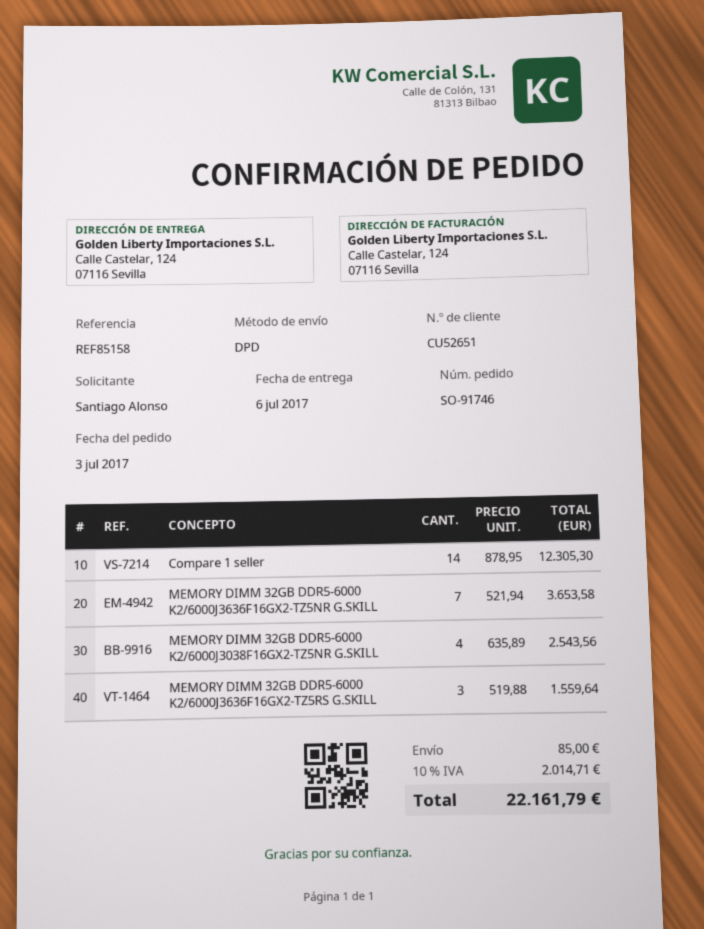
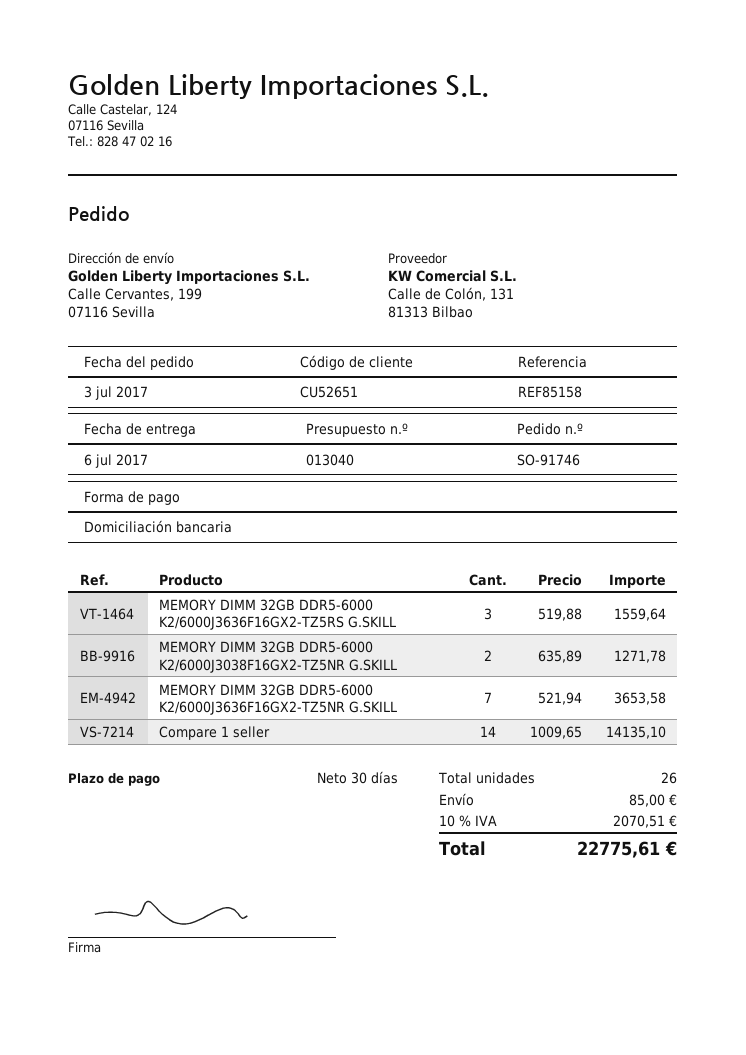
ship to: Calle Castelar, 124, 07116 Sevilla -> Calle Cervantes, 199, 07116 Sevilla
Compare 1 seller: 14 x 878.95 = 12305.30 -> 14 x 1009.65 = 14135.10
MEMORY DIMM 32GB DDR5-6000 K2/6000J3038F16GX2-TZ5NR G.SKILL: 4 x 635.89 = 2543.56 -> 2 x 635.89 = 1271.78
tax: 10% = 2014.71 -> 10% = 2070.51
total: 22161.79 -> 22775.61

